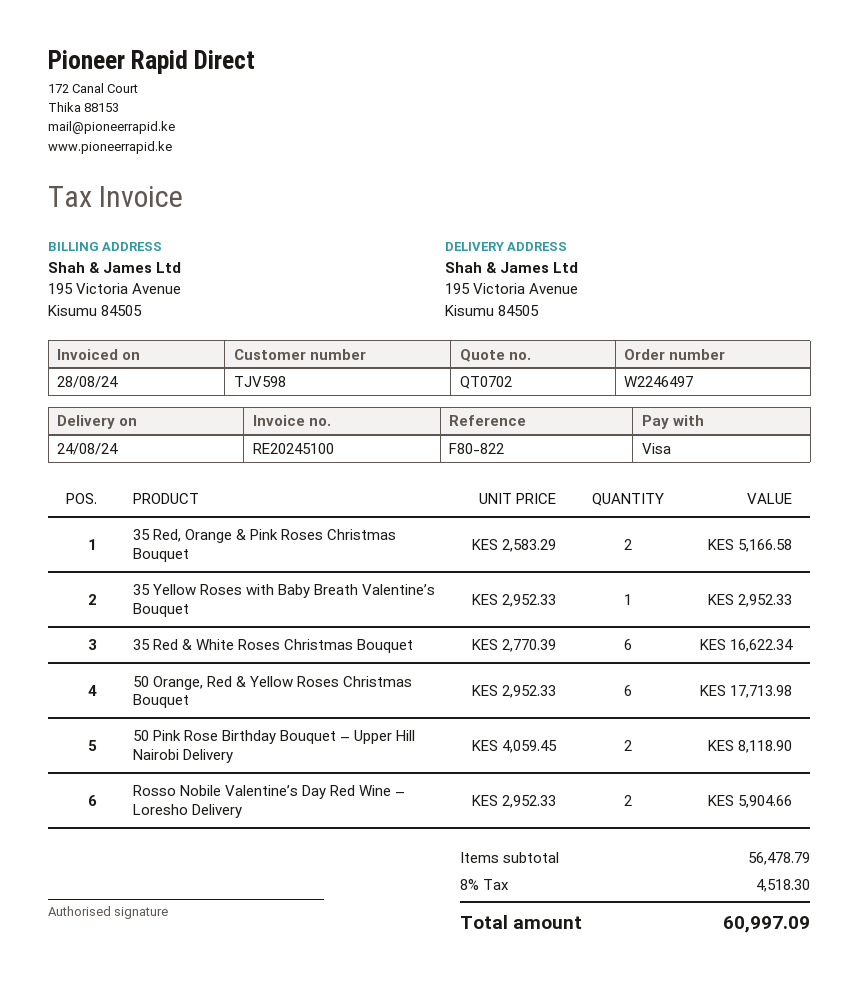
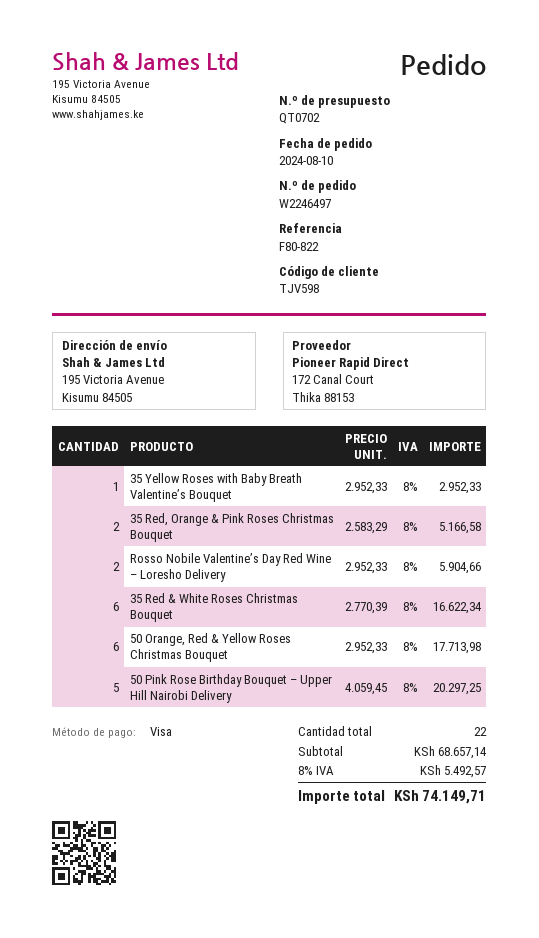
50 Pink Rose Birthday Bouquet – Upper Hill Nairobi Delivery: 2 x 4059.45 = 8118.90 -> 5 x 4059.45 = 20297.25
subtotal: 56478.79 -> 68657.14
tax: 8% = 4518.30 -> 8% = 5492.57
total: 60997.09 -> 74149.71

